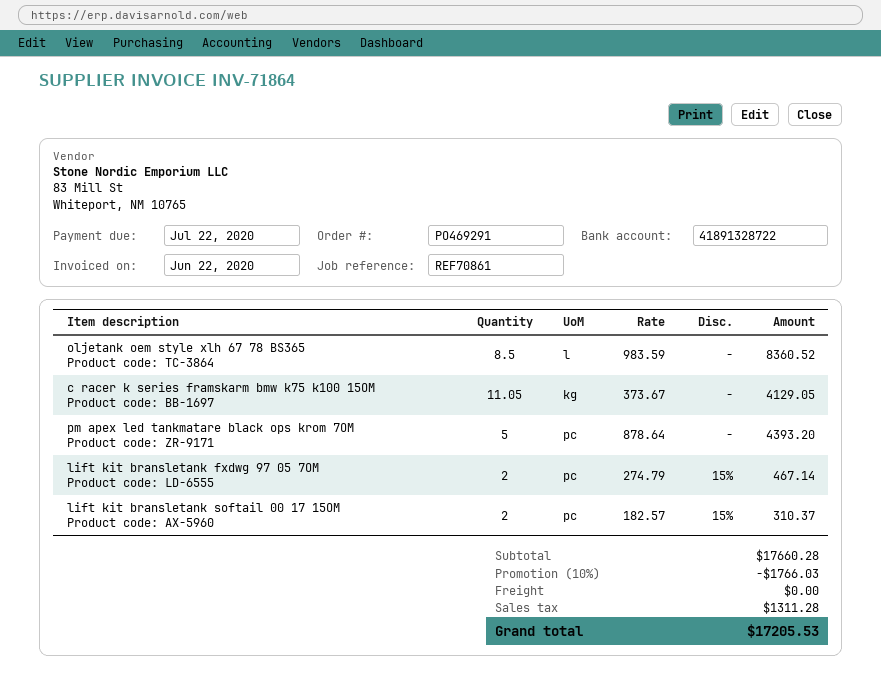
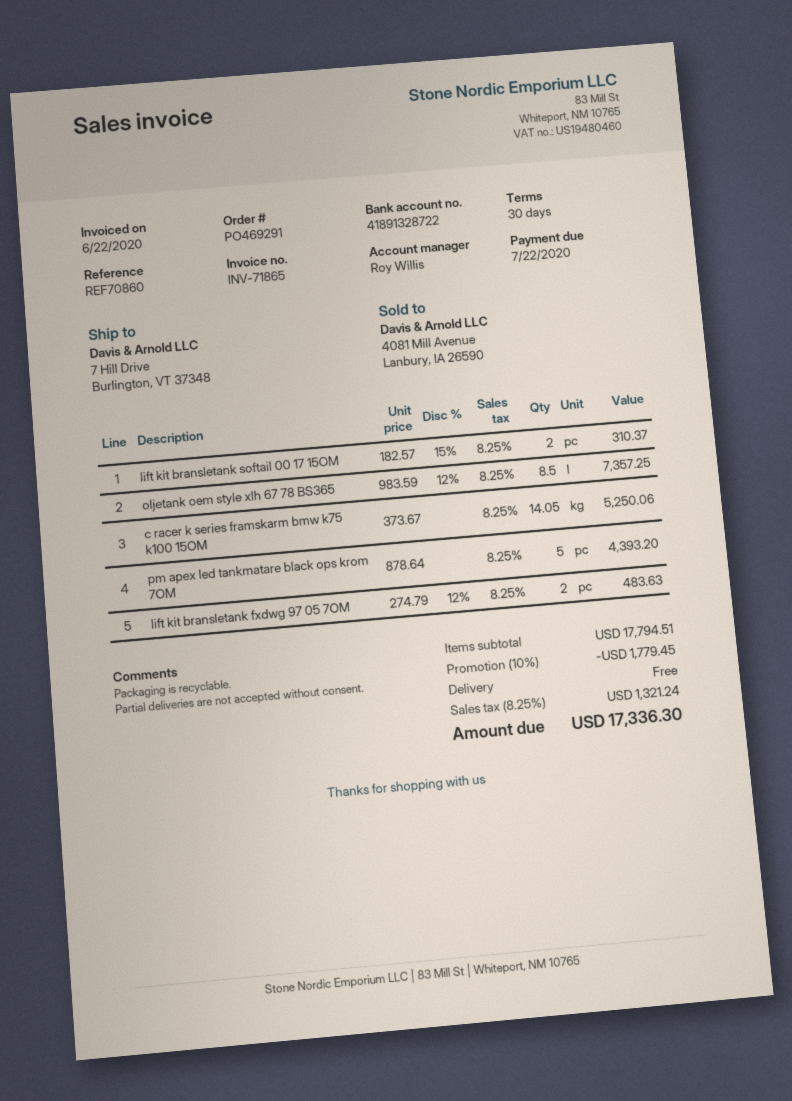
invoice number: INV-71864 -> INV-71865
reference: REF70861 -> REF70860
oljetank oem style xlh 67 78 BS365: 8.5 x 983.59 = 8360.52 -> 8.5 x 983.59 - 12% = 7357.25
c racer k series framskarm bmw k75 k100 15OM: 11.05 x 373.67 = 4129.05 -> 14.05 x 373.67 = 5250.06
lift kit bransletank fxdwg 97 05 7OM: 2 x 274.79 - 15% = 467.14 -> 2 x 274.79 - 12% = 483.63
subtotal: 17660.28 -> 17794.51
discount: 10% = 1766.03 -> 10% = 1779.45
tax: 1311.28 -> 1321.24
total: 17205.53 -> 17336.30

